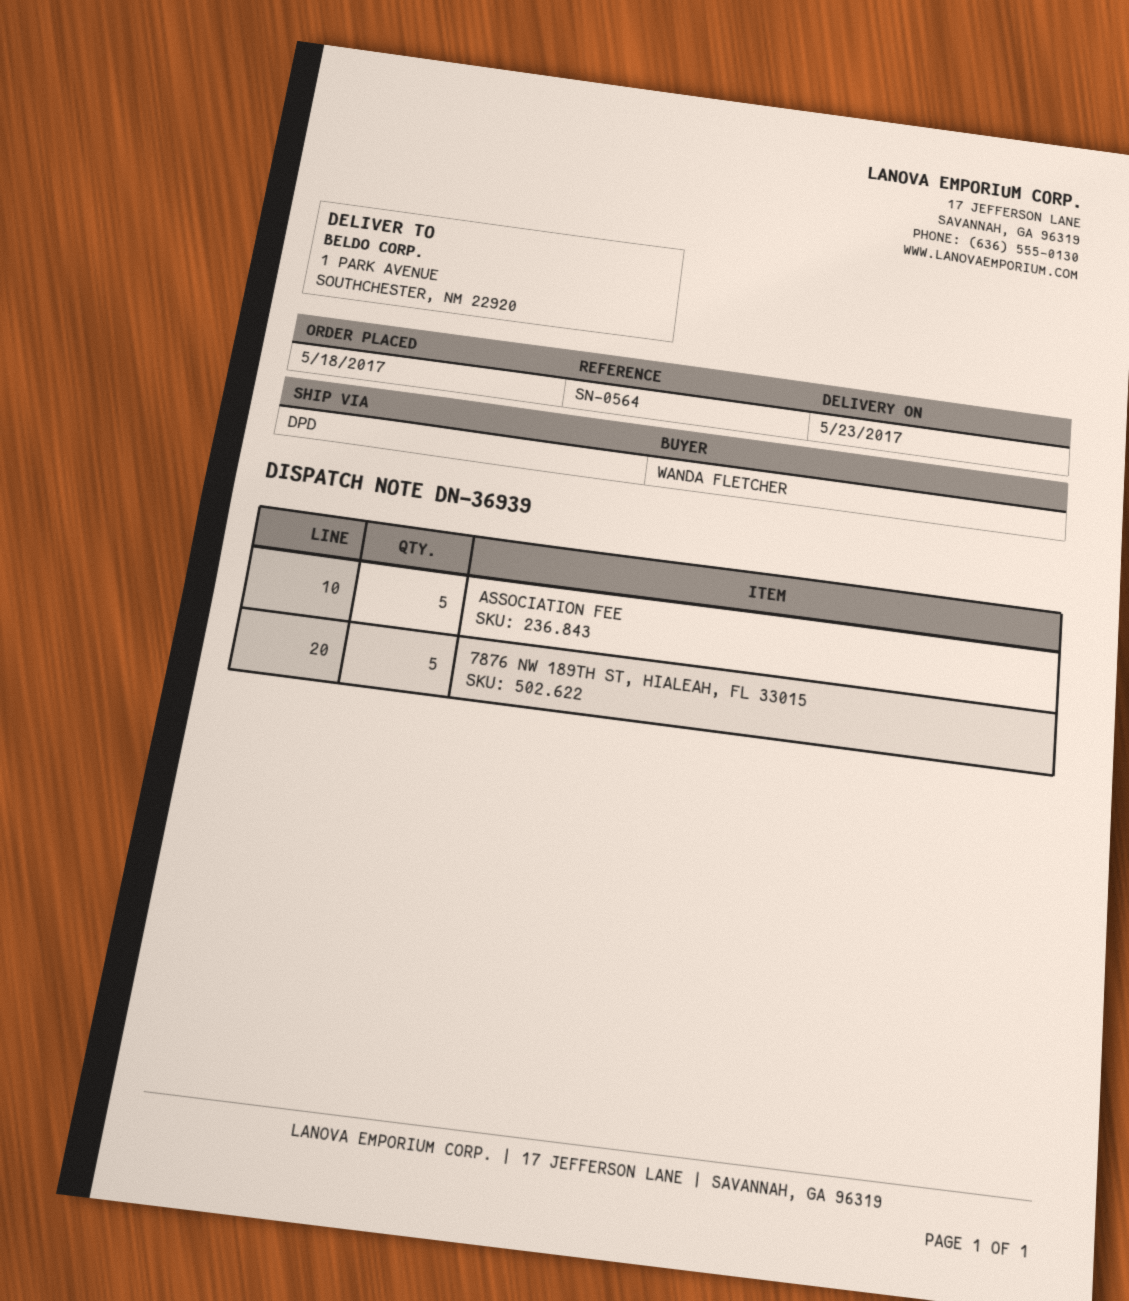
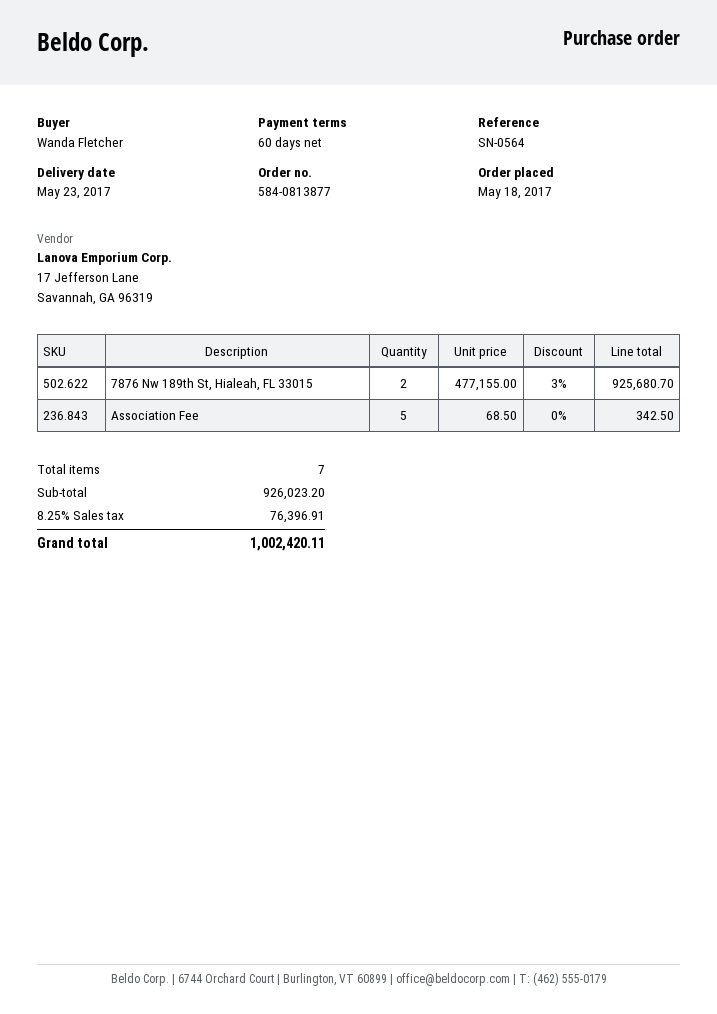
7876 NW 189TH ST, HIALEAH, FL 33015: 5 -> 2

